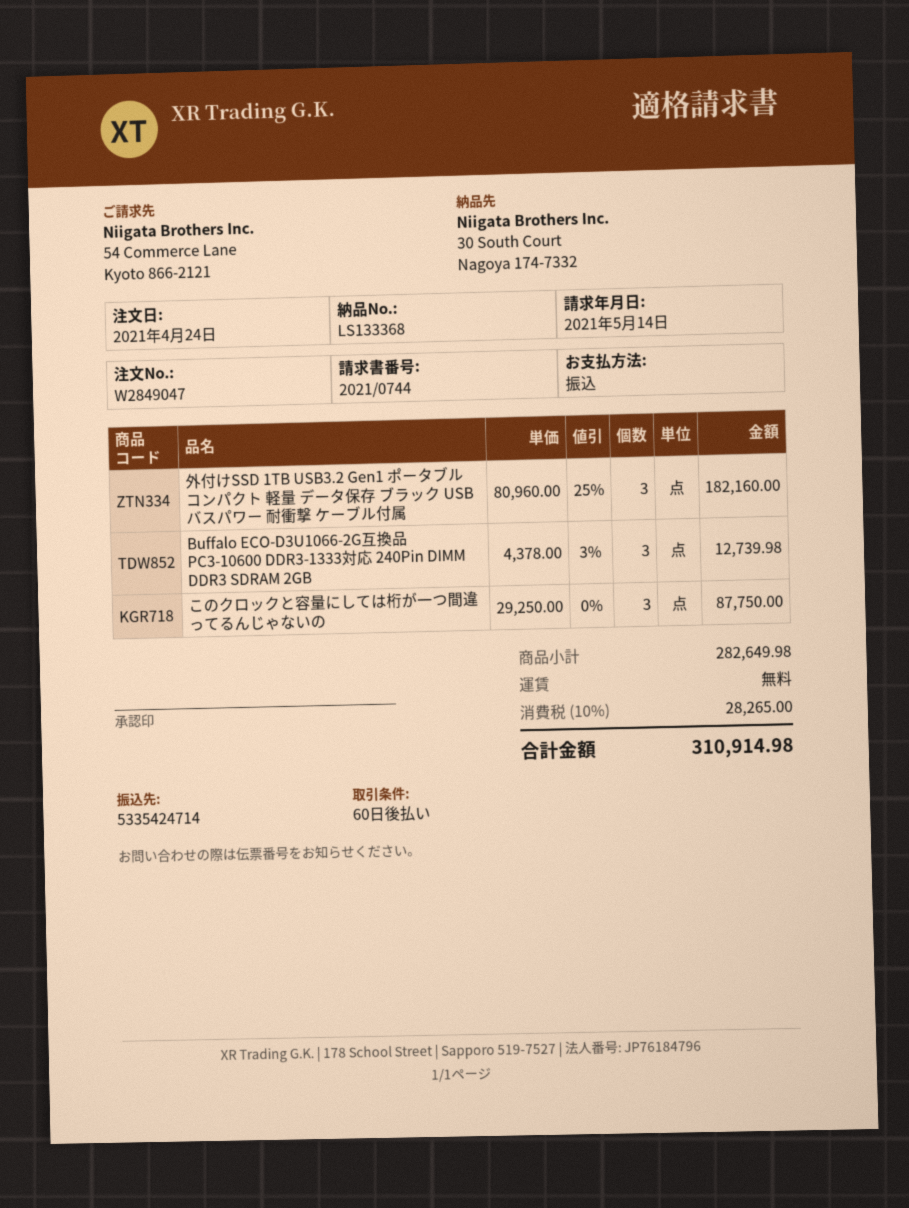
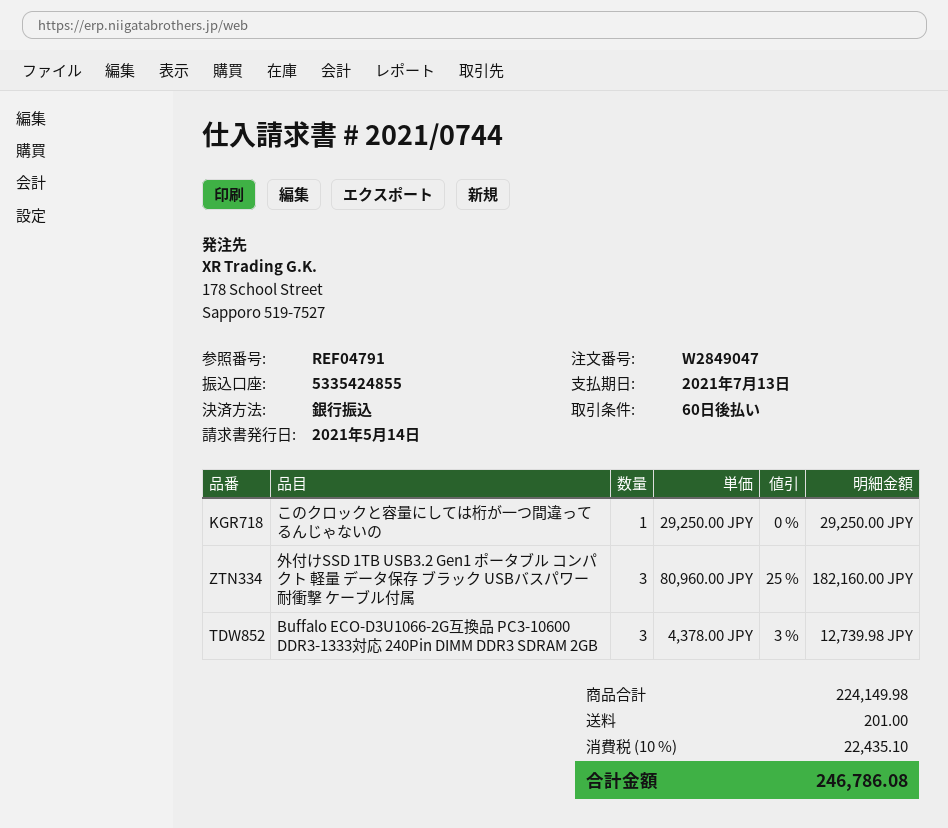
bank account: 5335424714 -> 5335424855
このクロックと容量にしては桁が一つ間違ってるんじゃないの: 3 x 29250.00 = 87750.00 -> 1 x 29250.00 = 29250.00
subtotal: 282649.98 -> 224149.98
shipping: 0.00 -> 201.00
tax: 10% = 28265.00 -> 10% = 22435.10
total: 310914.98 -> 246786.08

